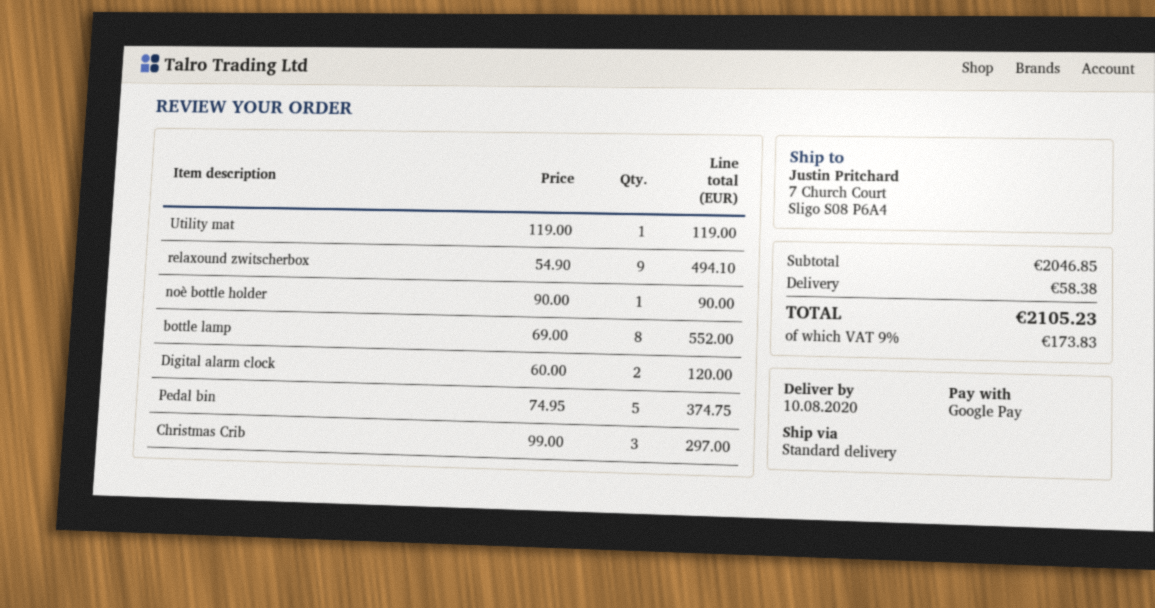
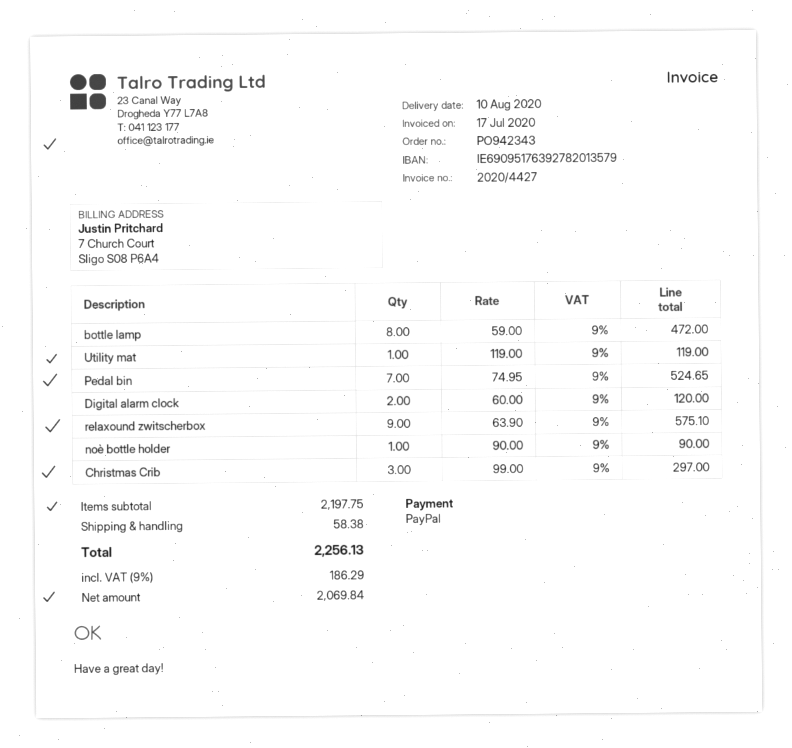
payment method: Google Pay -> PayPal
relaxound zwitscherbox: 9 x 54.90 = 494.10 -> 9 x 63.90 = 575.10
bottle lamp: 8 x 69.00 = 552.00 -> 8 x 59.00 = 472.00
Pedal bin: 5 x 74.95 = 374.75 -> 7 x 74.95 = 524.65
subtotal: 2046.85 -> 2197.75
tax: 9% = 173.83 -> 9% = 186.29
total: 2105.23 -> 2256.13

